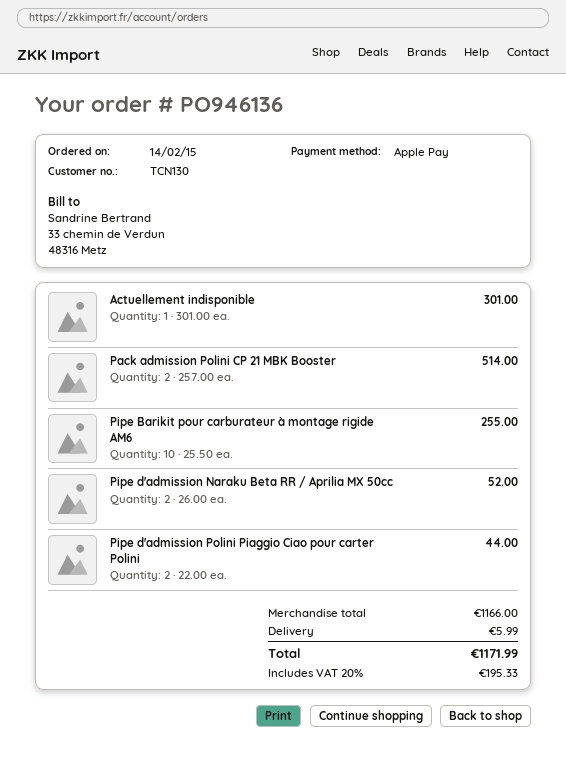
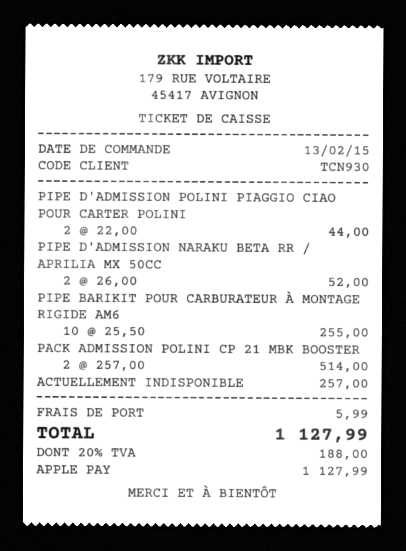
order date: 2015-02-14 -> 2015-02-13
customer number: TCN130 -> TCN930
Actuellement indisponible: 1 x 301.00 = 301.00 -> 1 x 257.00 = 257.00
tax: 20% = 195.33 -> 20% = 188.00
total: 1171.99 -> 1127.99

